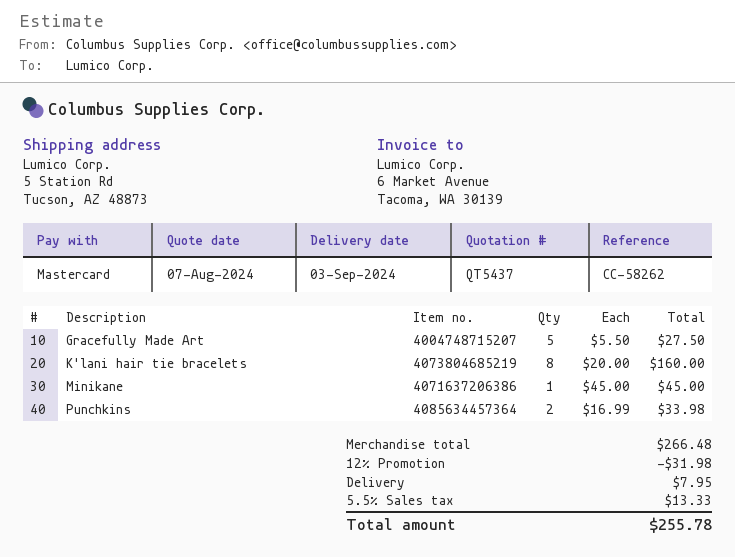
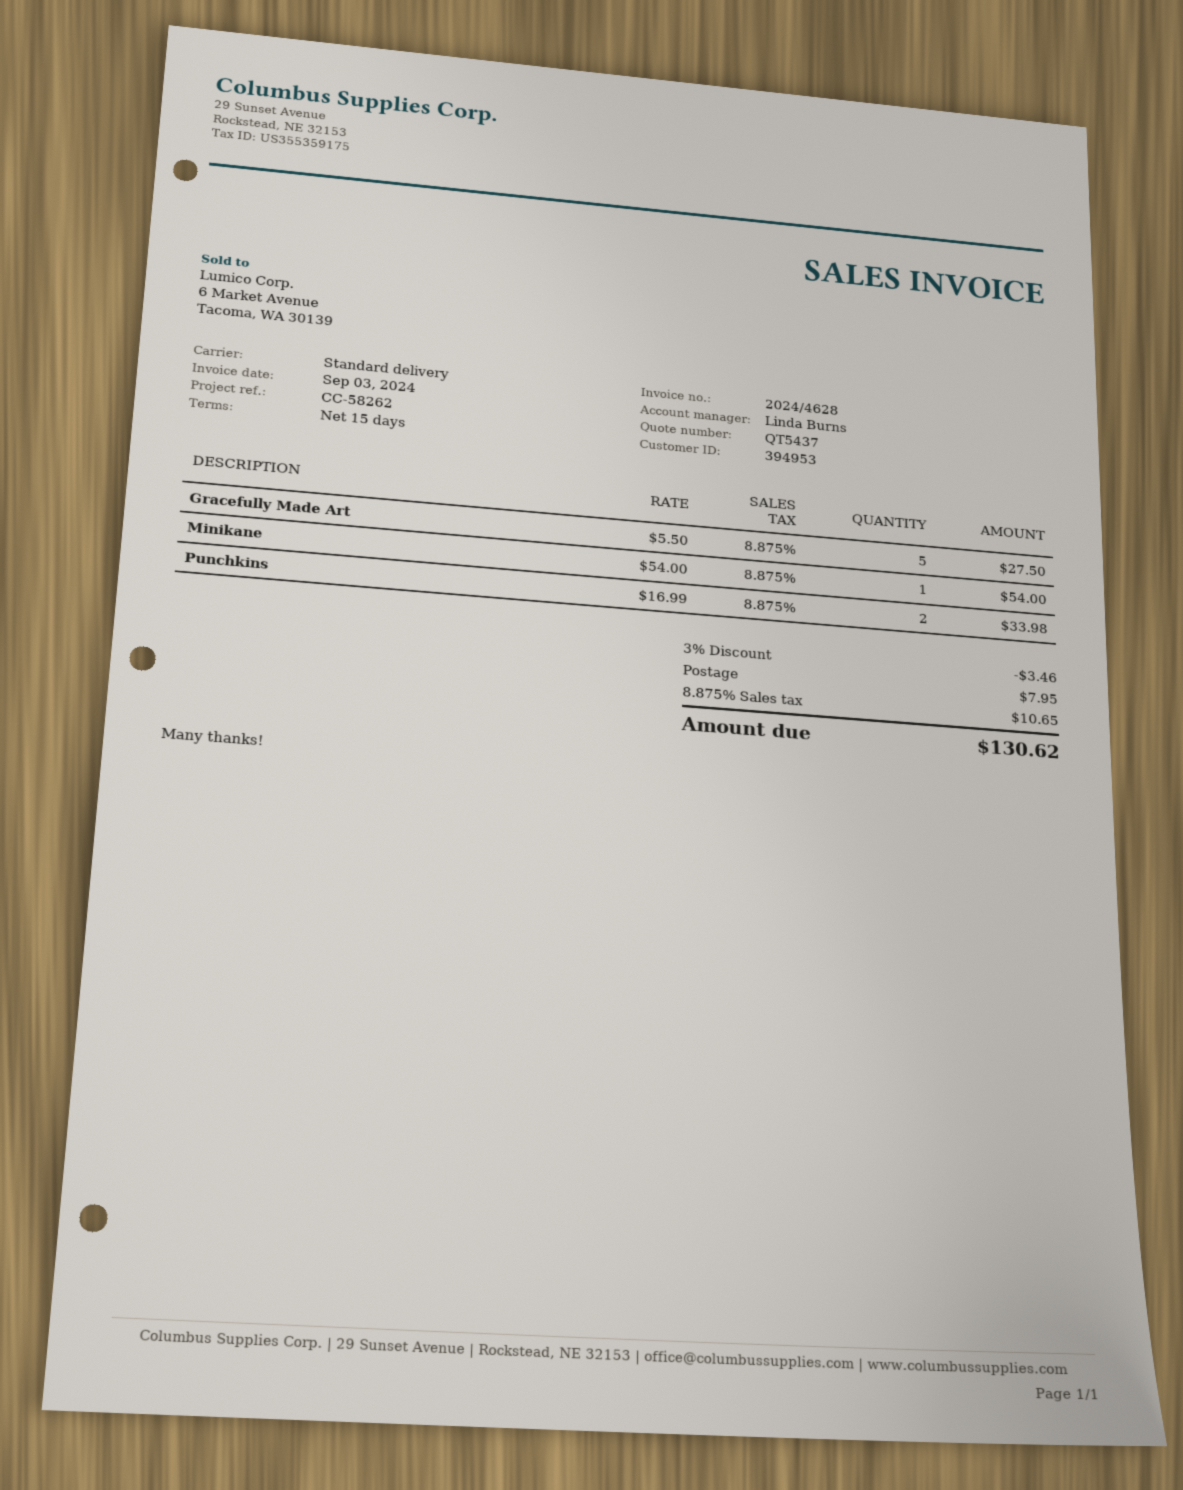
K'lani hair tie bracelets: 8 x 20.00 = 160.00 -> none
Minikane: 1 x 45.00 = 45.00 -> 1 x 54.00 = 54.00
discount: 12% = 31.98 -> 3% = 3.46
tax: 5.5% = 13.33 -> 8.875% = 10.65
total: 255.78 -> 130.62

